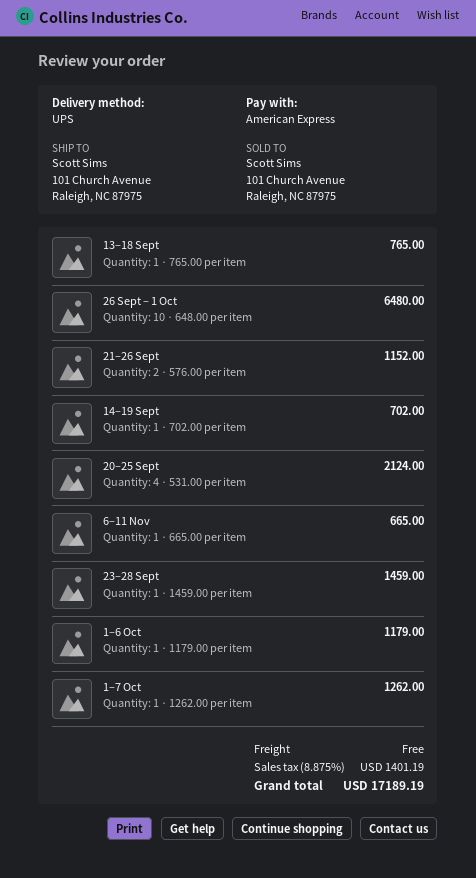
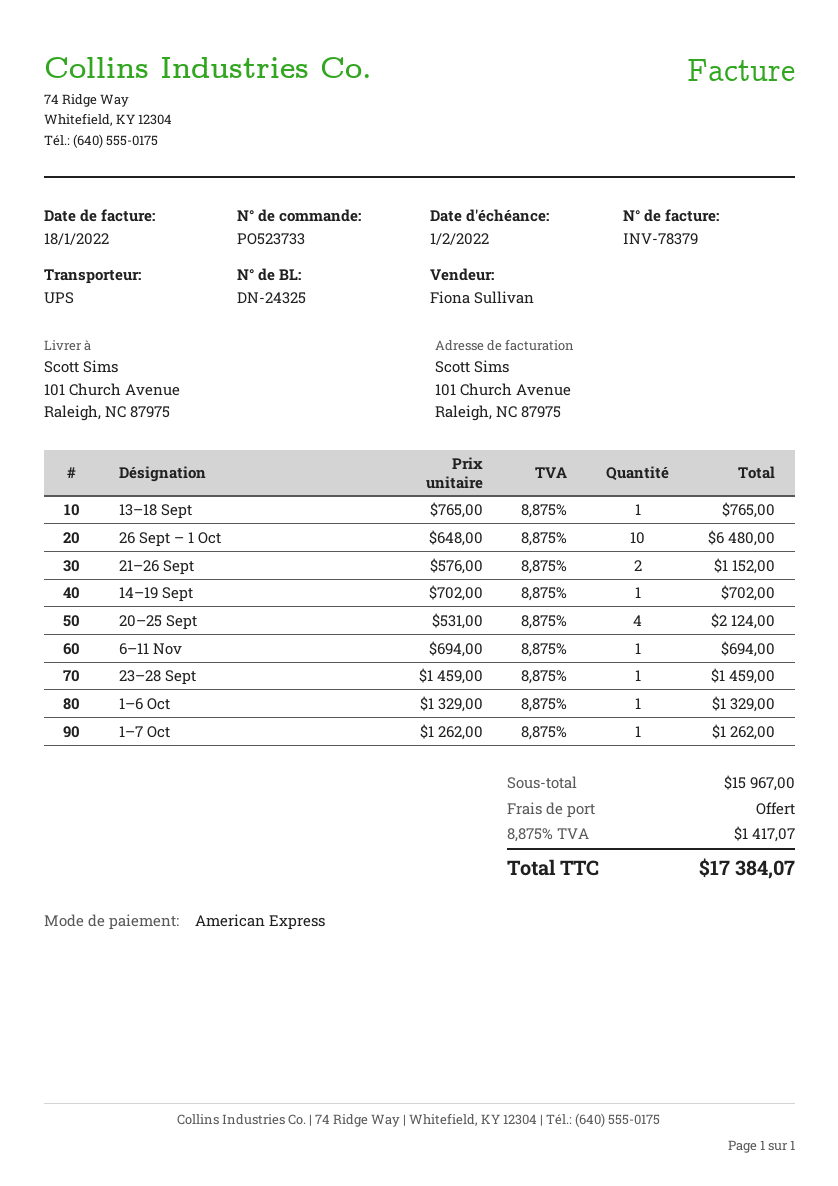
6–11 Nov: 1 x 665.00 = 665.00 -> 1 x 694.00 = 694.00
1–6 Oct: 1 x 1179.00 = 1179.00 -> 1 x 1329.00 = 1329.00
tax: 8.875% = 1401.19 -> 8.875% = 1417.07
total: 17189.19 -> 17384.07

